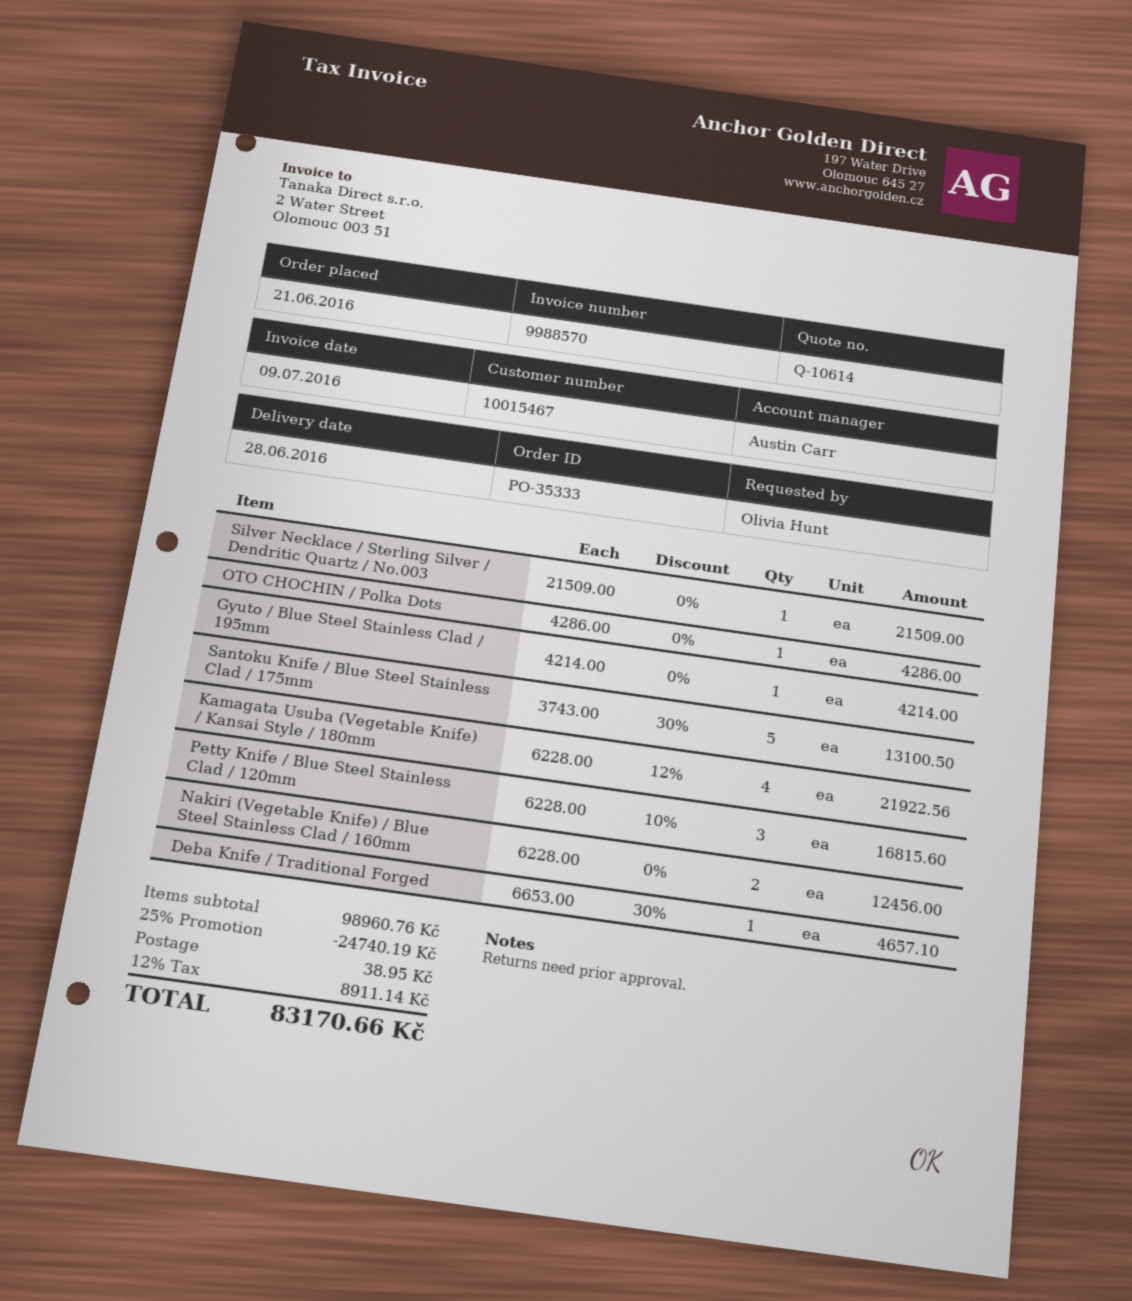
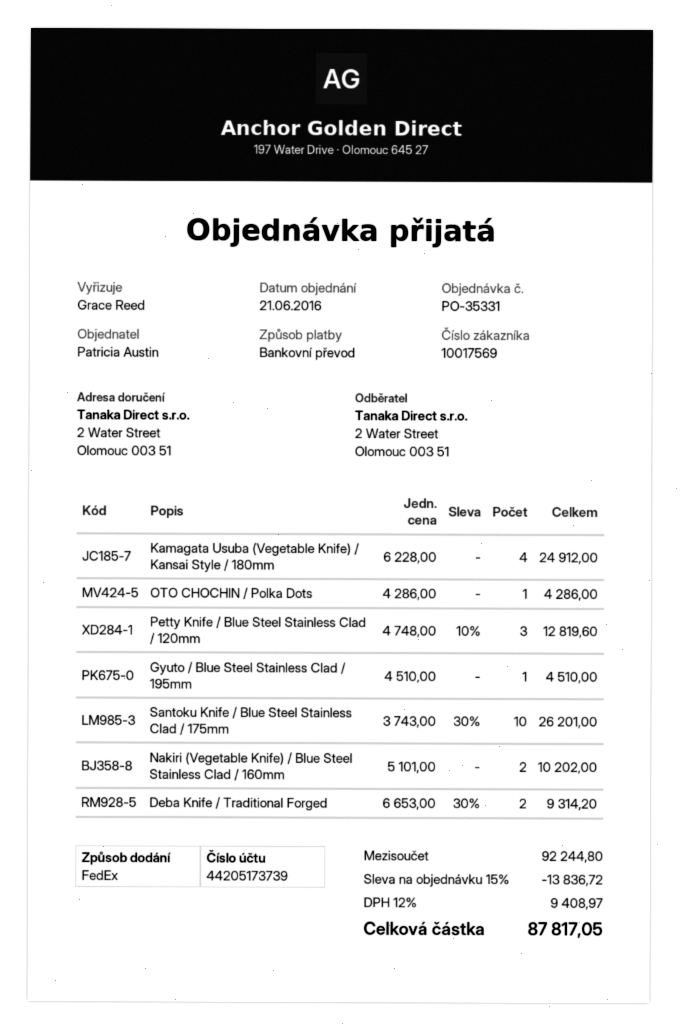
order number: PO-35333 -> PO-35331
customer number: 10015467 -> 10017569
ordered by: Olivia Hunt -> Patricia Austin
sales rep: Austin Carr -> Grace Reed
Silver Necklace / Sterling Silver / Dendritic Quartz / No.003: 1 x 21509.00 = 21509.00 -> none
Gyuto / Blue Steel Stainless Clad / 195mm: 1 x 4214.00 = 4214.00 -> 1 x 4510.00 = 4510.00
Santoku Knife / Blue Steel Stainless Clad / 175mm: 5 x 3743.00 - 30% = 13100.50 -> 10 x 3743.00 - 30% = 26201.00
Kamagata Usuba (Vegetable Knife) / Kansai Style / 180mm: 4 x 6228.00 - 12% = 21922.56 -> 4 x 6228.00 = 24912.00
Petty Knife / Blue Steel Stainless Clad / 120mm: 3 x 6228.00 - 10% = 16815.60 -> 3 x 4748.00 - 10% = 12819.60
Nakiri (Vegetable Knife) / Blue Steel Stainless Clad / 160mm: 2 x 6228.00 = 12456.00 -> 2 x 5101.00 = 10202.00
Deba Knife / Traditional Forged: 1 x 6653.00 - 30% = 4657.10 -> 2 x 6653.00 - 30% = 9314.20
subtotal: 98960.76 -> 92244.80
discount: 25% = 24740.19 -> 15% = 13836.72
shipping: 38.95 -> none
tax: 12% = 8911.14 -> 12% = 9408.97
total: 83170.66 -> 87817.05

